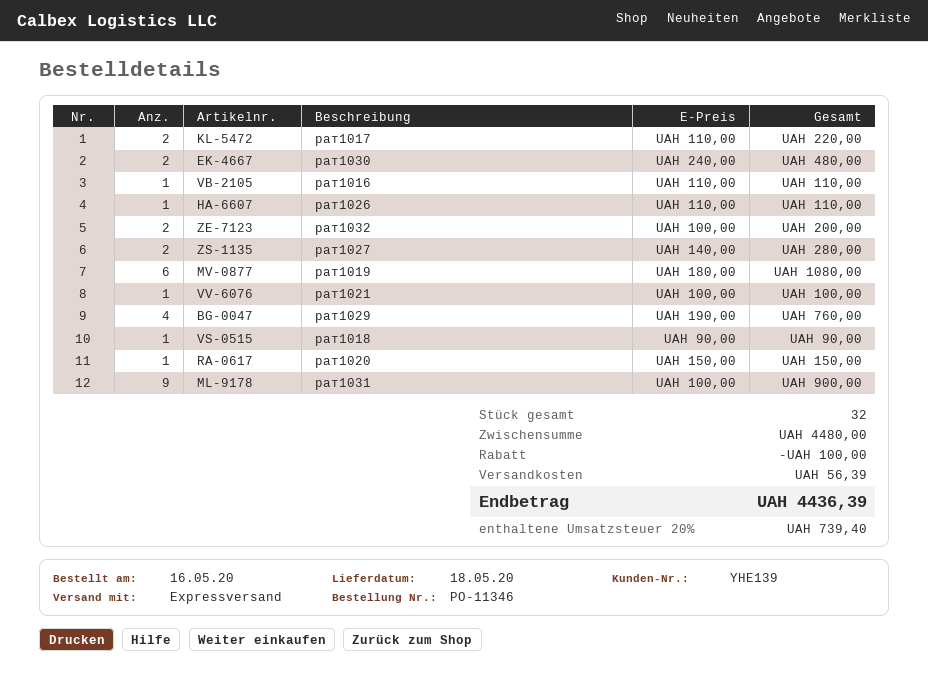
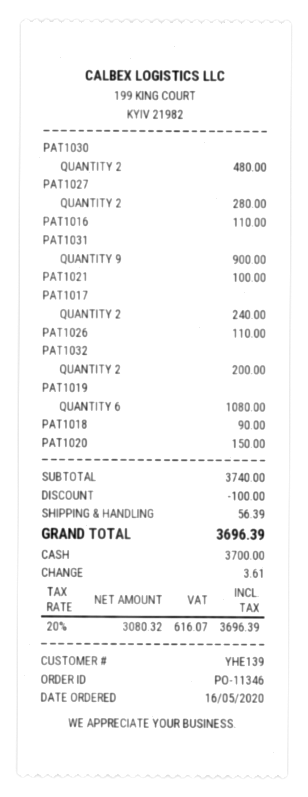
рат1017: 2 for 220.00 -> 2 for 240.00
рат1029: 4 for 760.00 -> none
subtotal: 4480.00 -> 3740.00
tax: 20% = 739.40 -> 20% = 616.07
total: 4436.39 -> 3696.39

